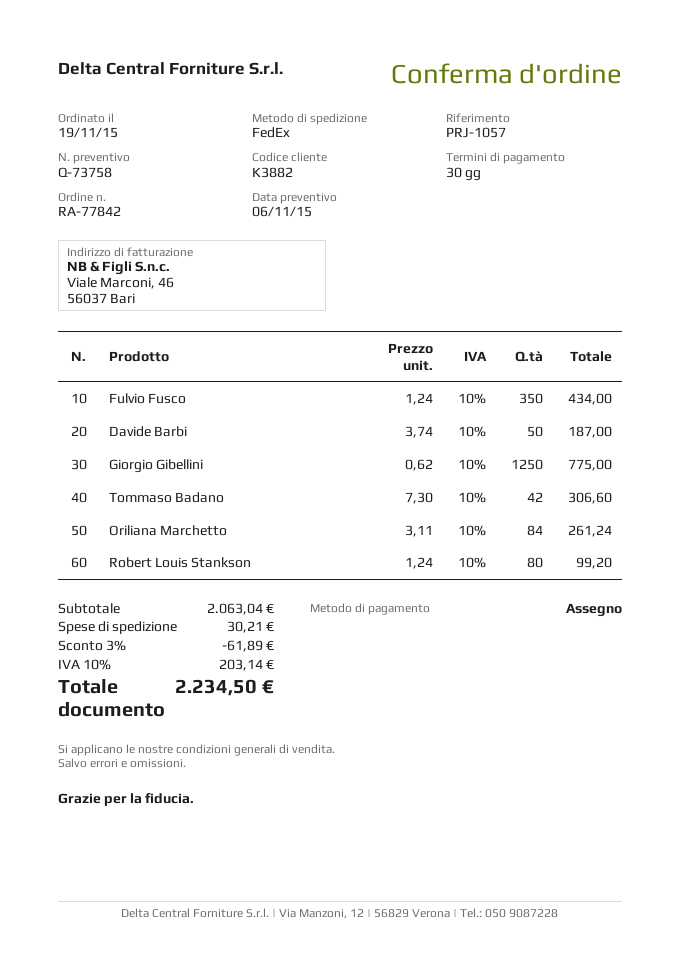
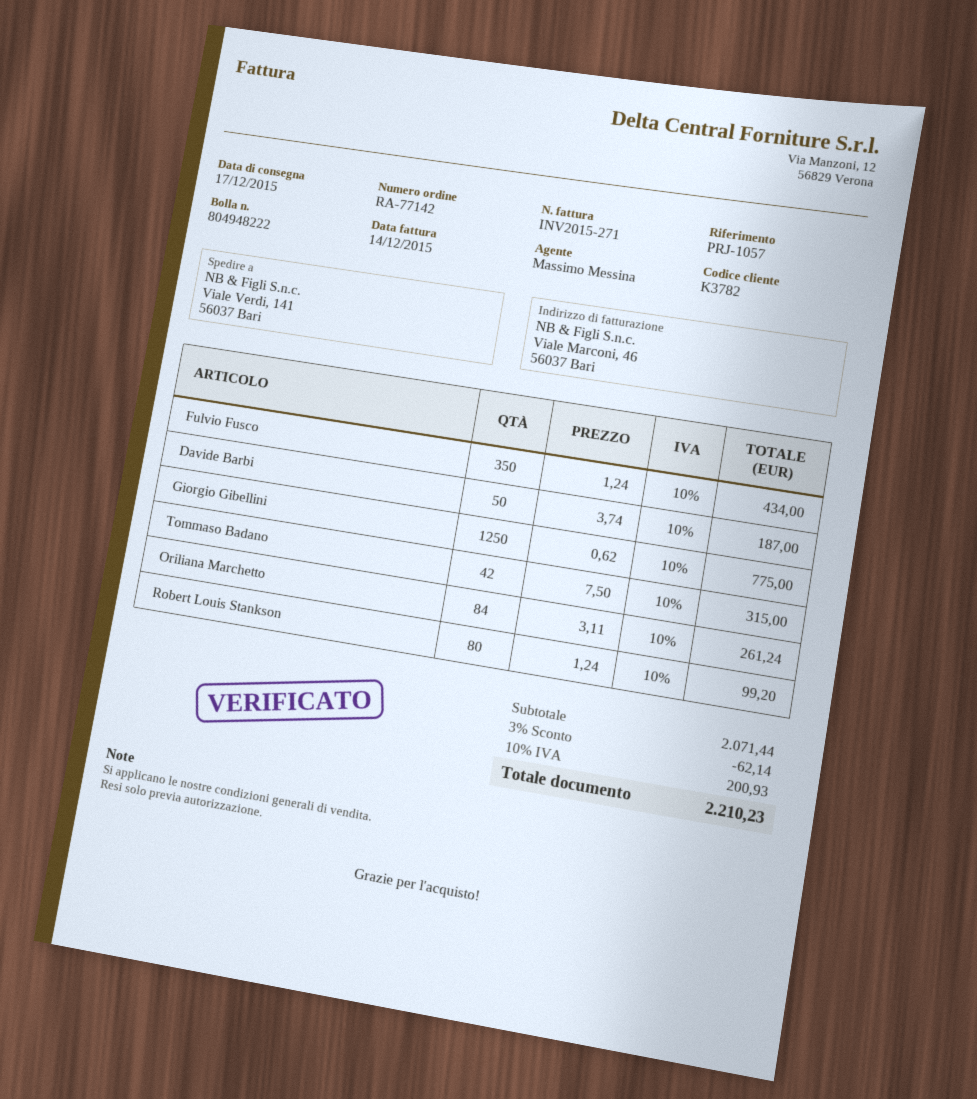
order number: RA-77842 -> RA-77142
customer number: K3882 -> K3782
Tommaso Badano: 42 x 7.30 = 306.60 -> 42 x 7.50 = 315.00
subtotal: 2063.04 -> 2071.44
discount: 3% = 61.89 -> 3% = 62.14
shipping: 30.21 -> none
tax: 10% = 203.14 -> 10% = 200.93
total: 2234.50 -> 2210.23

